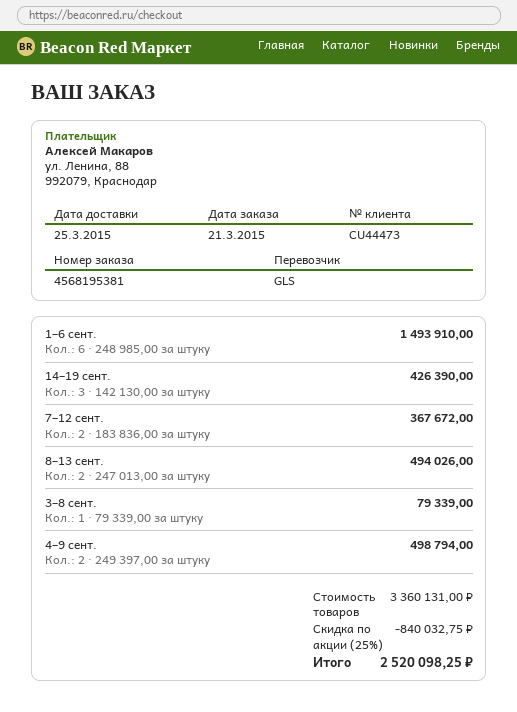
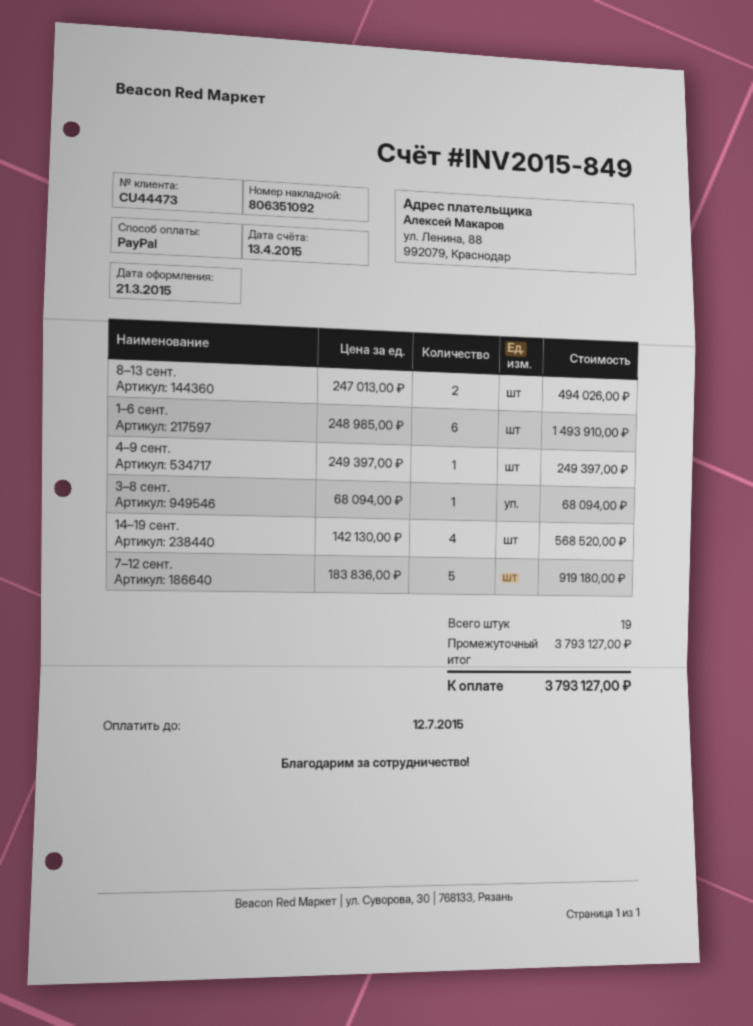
14–19 сент.: 3 x 142130.00 = 426390.00 -> 4 x 142130.00 = 568520.00
7–12 сент.: 2 x 183836.00 = 367672.00 -> 5 x 183836.00 = 919180.00
3–8 сент.: 1 x 79339.00 = 79339.00 -> 1 x 68094.00 = 68094.00
4–9 сент.: 2 x 249397.00 = 498794.00 -> 1 x 249397.00 = 249397.00
subtotal: 3360131.00 -> 3793127.00
discount: 25% = 840032.75 -> none
total: 2520098.25 -> 3793127.00

